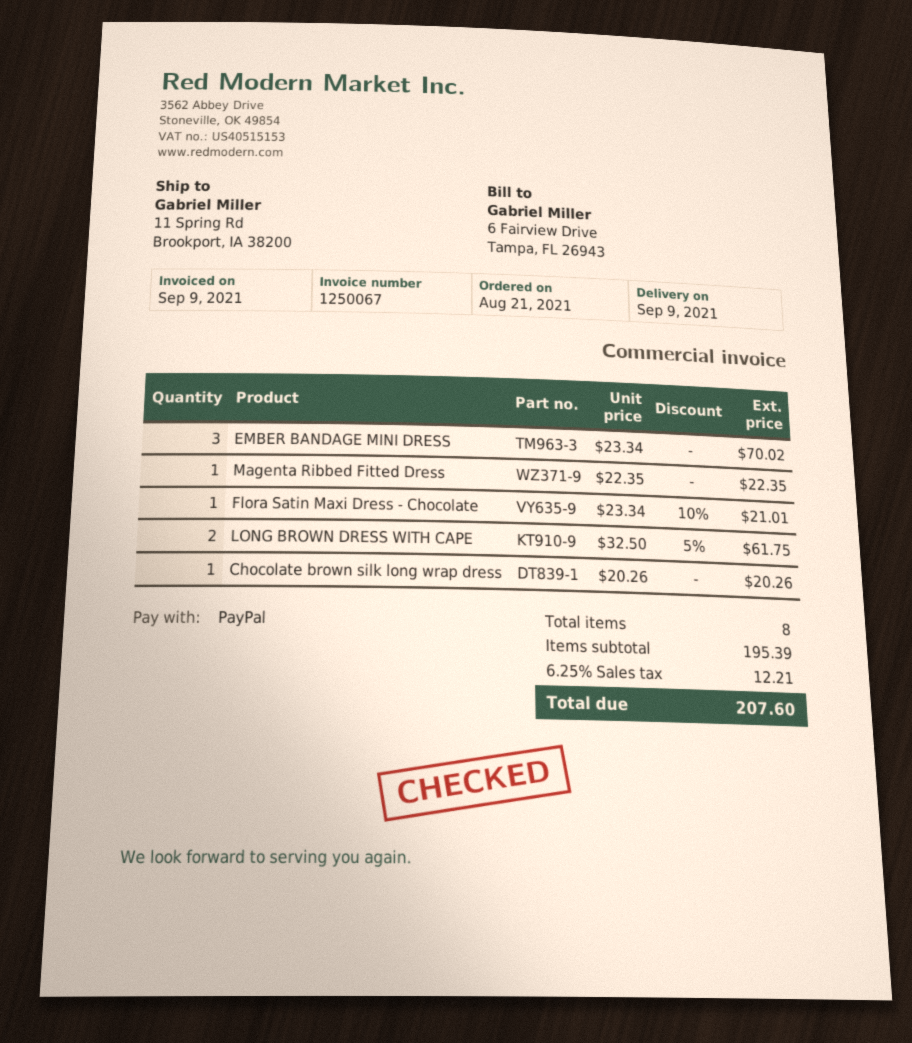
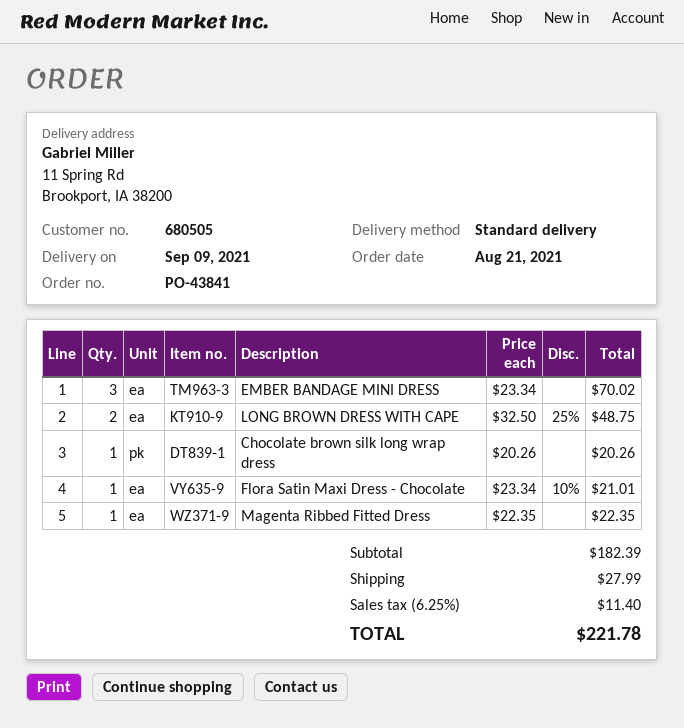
LONG BROWN DRESS WITH CAPE: 2 x 32.50 - 5% = 61.75 -> 2 x 32.50 - 25% = 48.75
subtotal: 195.39 -> 182.39
shipping: none -> 27.99
tax: 6.25% = 12.21 -> 6.25% = 11.40
total: 207.60 -> 221.78

